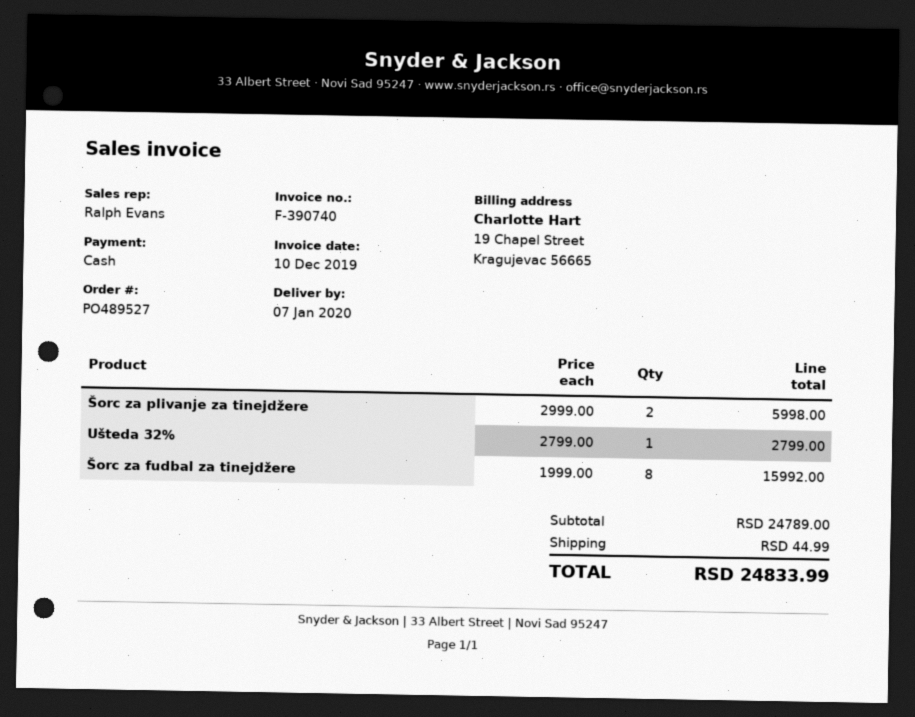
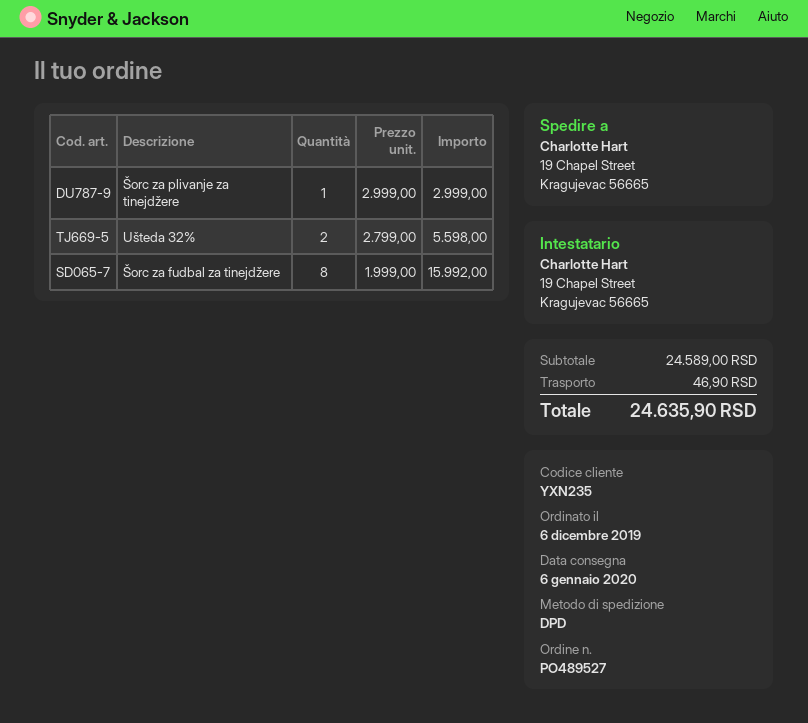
delivery date: 2020-01-07 -> 2020-01-06
Šorc za plivanje za tinejdžere: 2 x 2999.00 = 5998.00 -> 1 x 2999.00 = 2999.00
Ušteda 32%: 1 x 2799.00 = 2799.00 -> 2 x 2799.00 = 5598.00
subtotal: 24789.00 -> 24589.00
shipping: 44.99 -> 46.90
total: 24833.99 -> 24635.90

